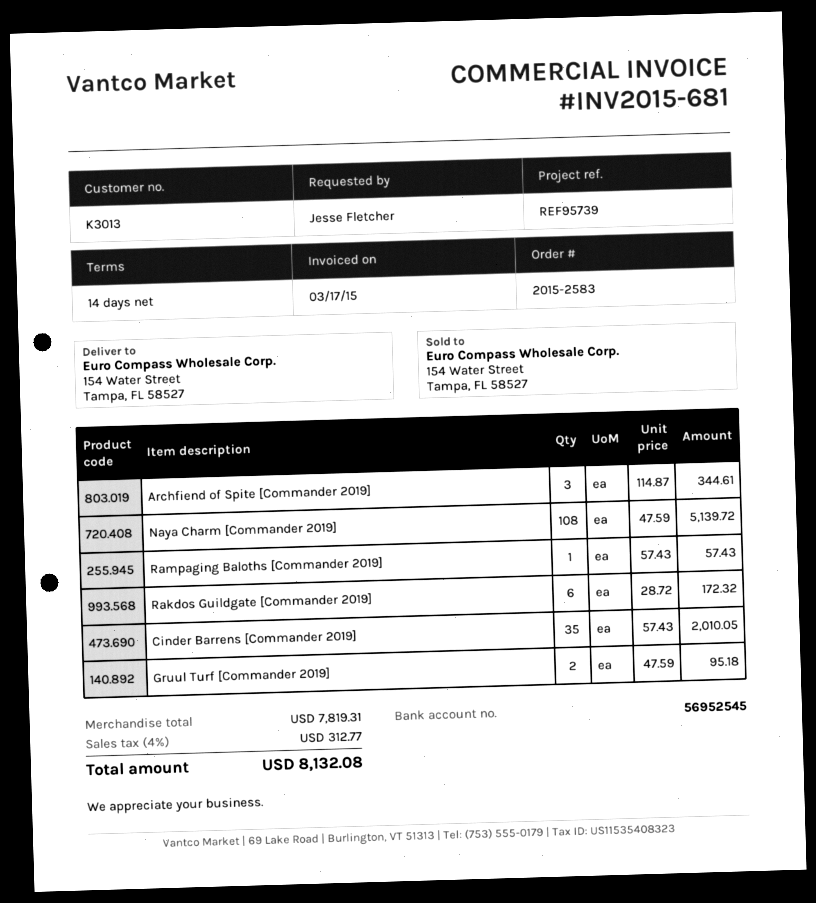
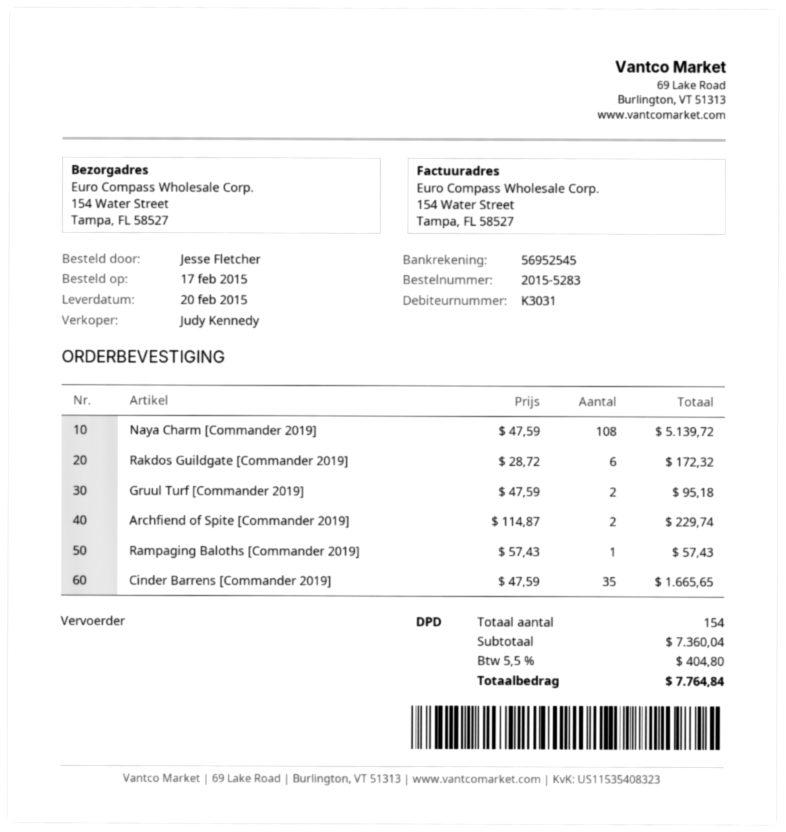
order number: 2015-2583 -> 2015-5283
customer number: K3013 -> K3031
Archfiend of Spite [Commander 2019]: 3 x 114.87 = 344.61 -> 2 x 114.87 = 229.74
Cinder Barrens [Commander 2019]: 35 x 57.43 = 2010.05 -> 35 x 47.59 = 1665.65
subtotal: 7819.31 -> 7360.04
tax: 4% = 312.77 -> 5.5% = 404.80
total: 8132.08 -> 7764.84

